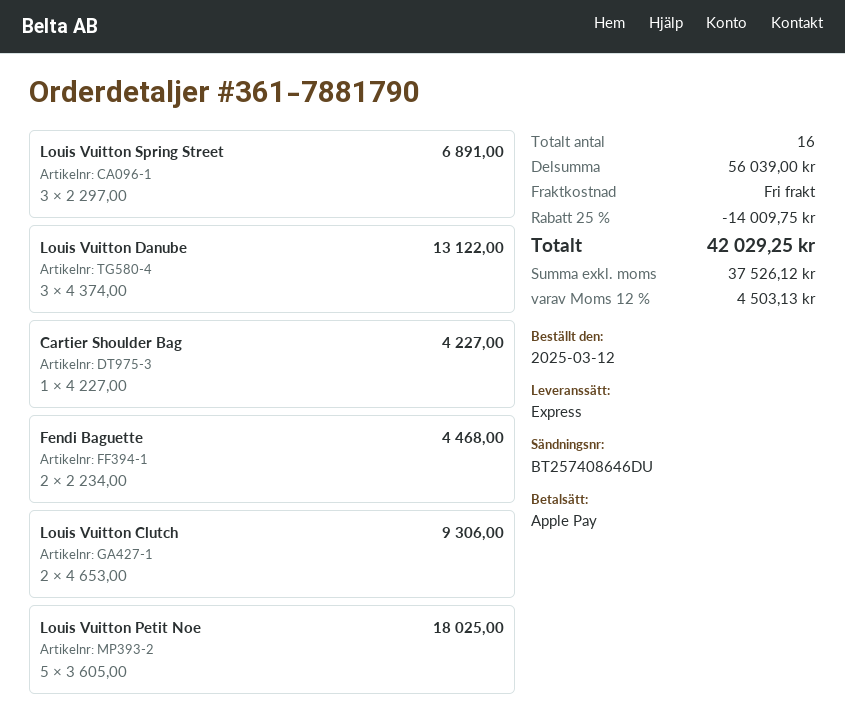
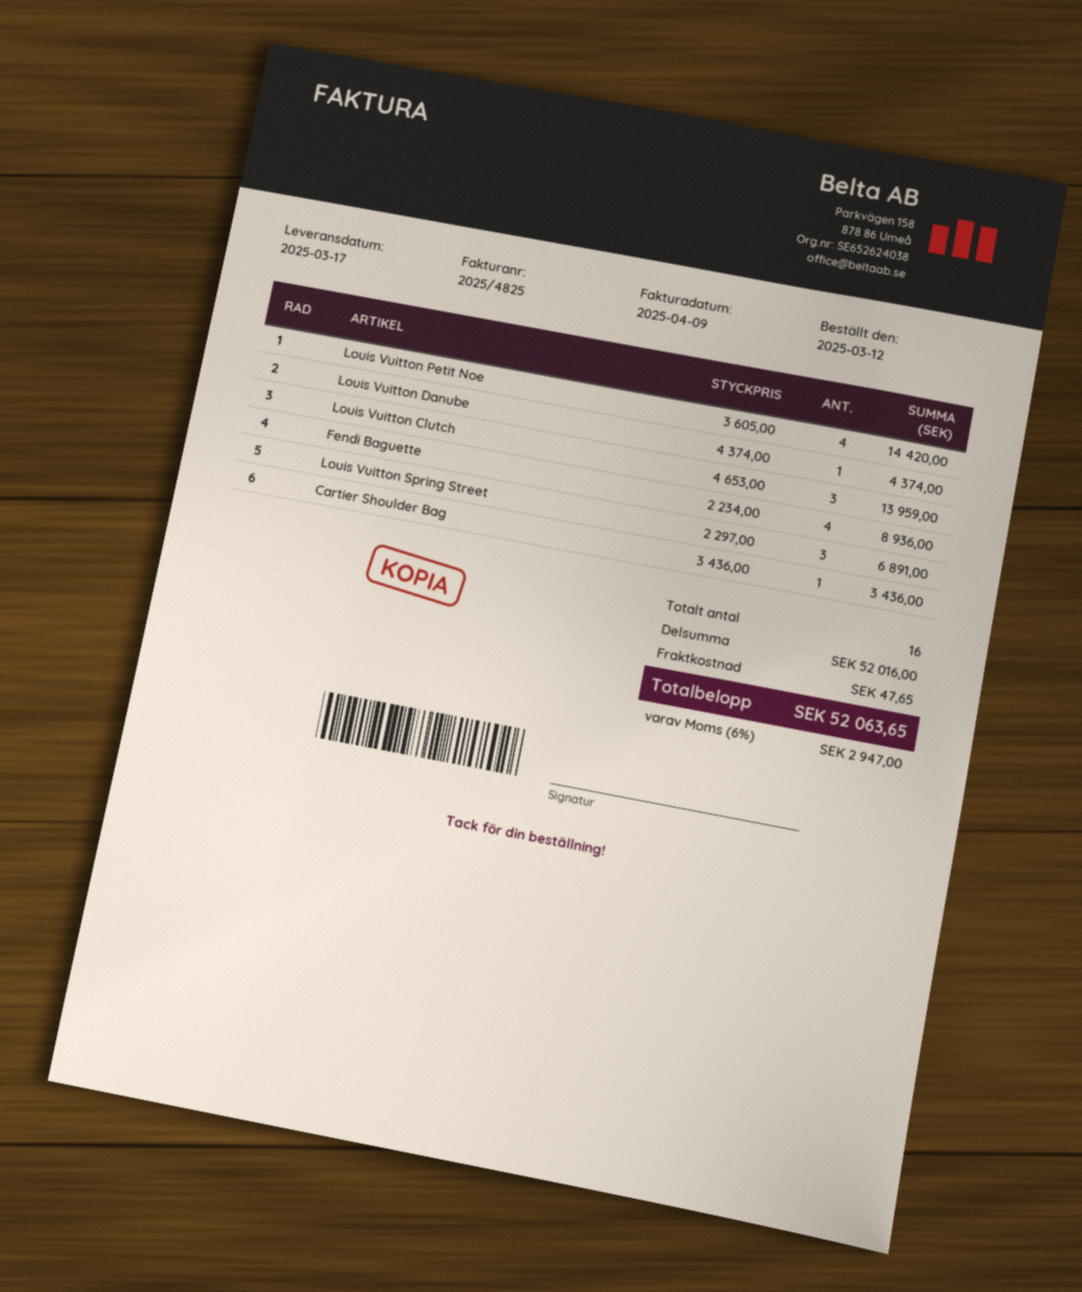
Louis Vuitton Danube: 3 x 4374.00 = 13122.00 -> 1 x 4374.00 = 4374.00
Cartier Shoulder Bag: 1 x 4227.00 = 4227.00 -> 1 x 3436.00 = 3436.00
Fendi Baguette: 2 x 2234.00 = 4468.00 -> 4 x 2234.00 = 8936.00
Louis Vuitton Clutch: 2 x 4653.00 = 9306.00 -> 3 x 4653.00 = 13959.00
Louis Vuitton Petit Noe: 5 x 3605.00 = 18025.00 -> 4 x 3605.00 = 14420.00
subtotal: 56039.00 -> 52016.00
discount: 25% = 14009.75 -> none
shipping: 0.00 -> 47.65
tax: 12% = 4503.13 -> 6% = 2947.00
total: 42029.25 -> 52063.65

